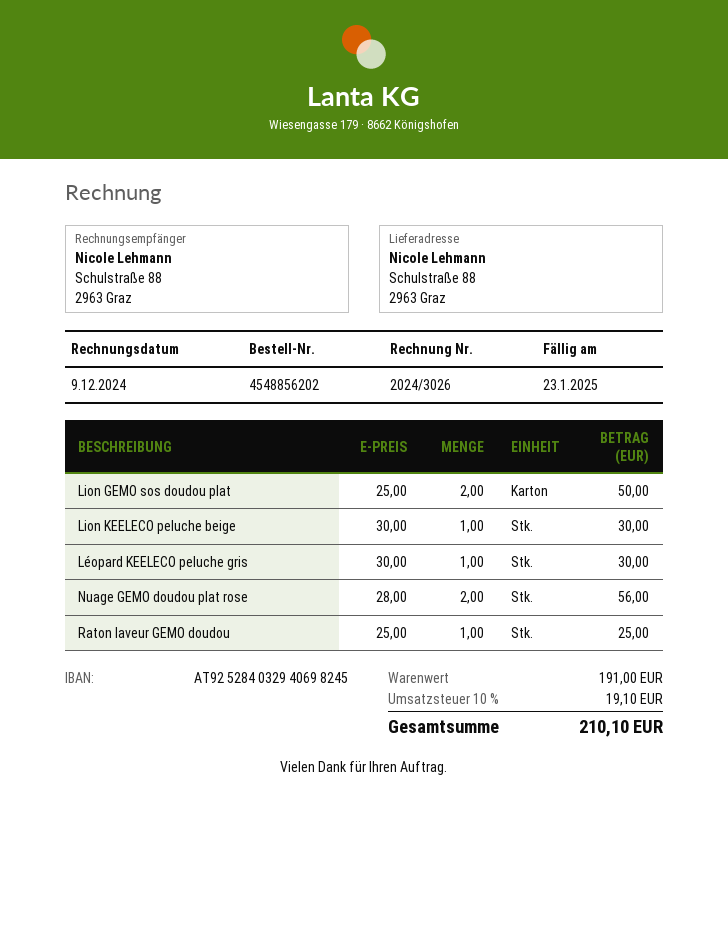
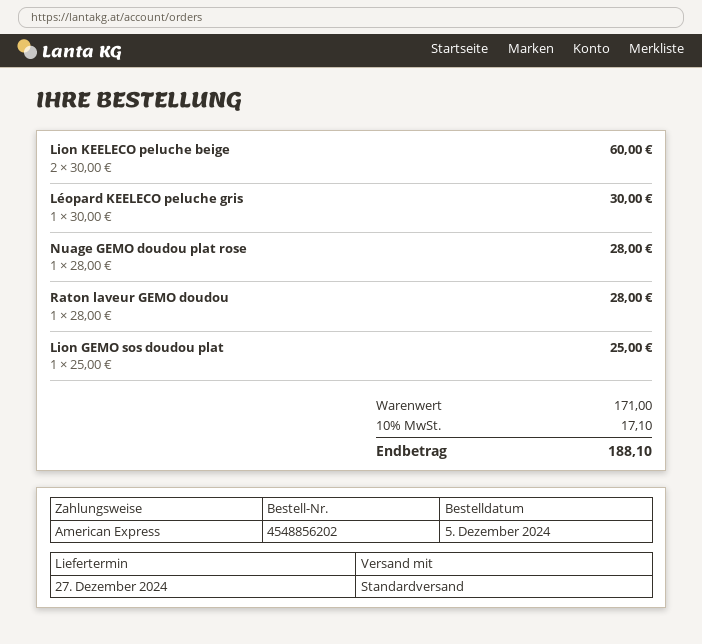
Lion GEMO sos doudou plat: 2 x 25.00 = 50.00 -> 1 x 25.00 = 25.00
Lion KEELECO peluche beige: 1 x 30.00 = 30.00 -> 2 x 30.00 = 60.00
Nuage GEMO doudou plat rose: 2 x 28.00 = 56.00 -> 1 x 28.00 = 28.00
Raton laveur GEMO doudou: 1 x 25.00 = 25.00 -> 1 x 28.00 = 28.00
subtotal: 191.00 -> 171.00
tax: 10% = 19.10 -> 10% = 17.10
total: 210.10 -> 188.10

